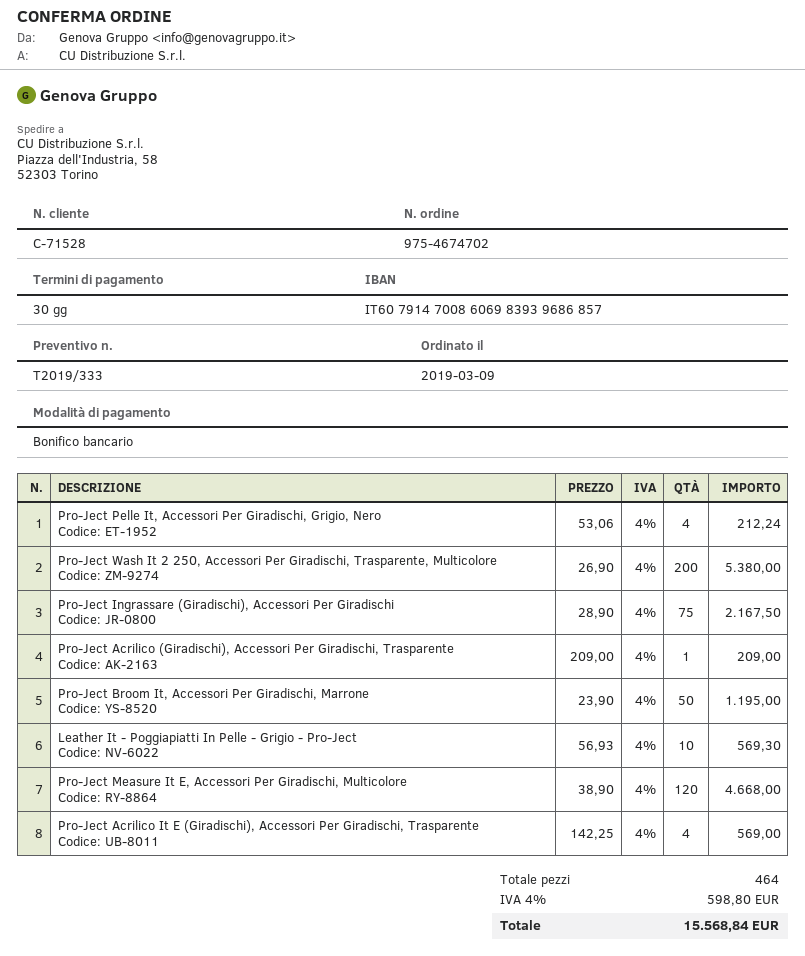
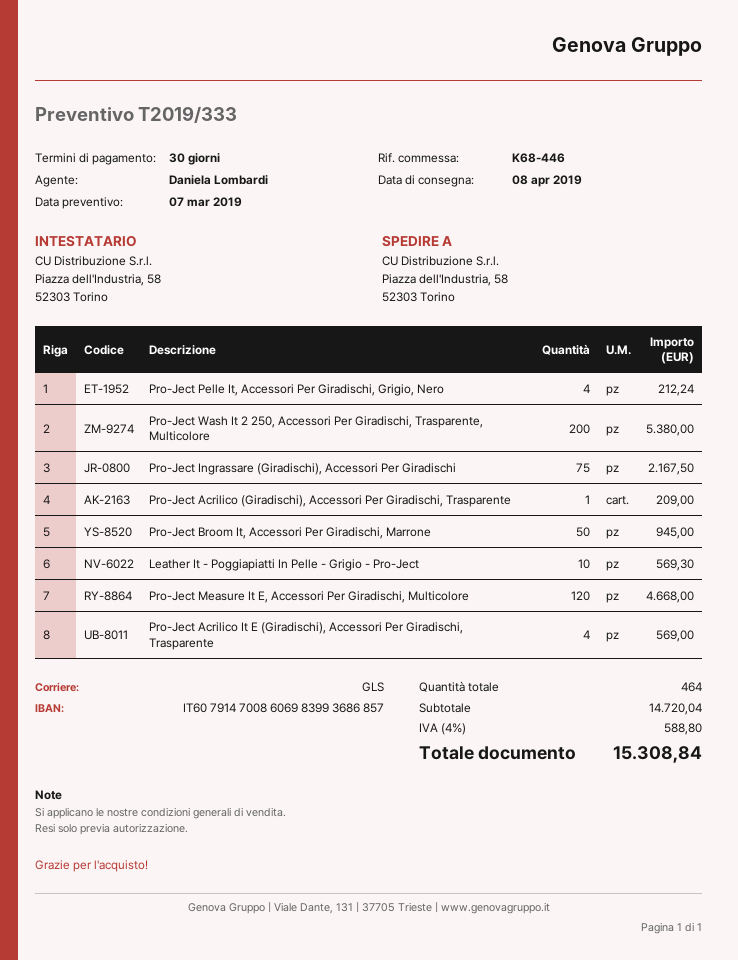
bank account: IT6079147008606983939686857 -> IT6079147008606983993686857
Pro-Ject Broom It, Accessori Per Giradischi, Marrone: 50 for 1195.00 -> 50 for 945.00
tax: 4% = 598.80 -> 4% = 588.80
total: 15568.84 -> 15308.84

